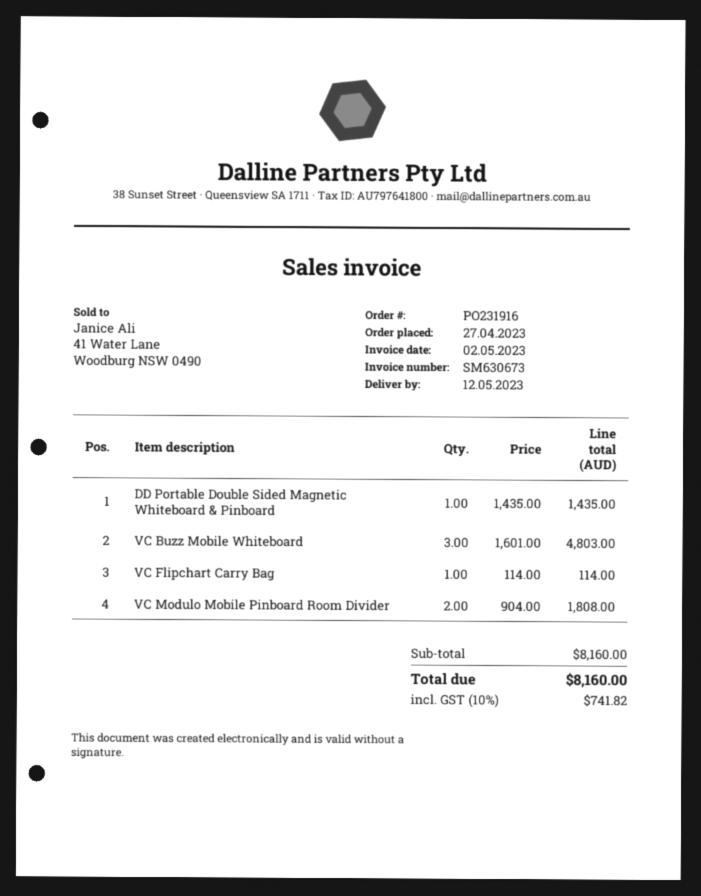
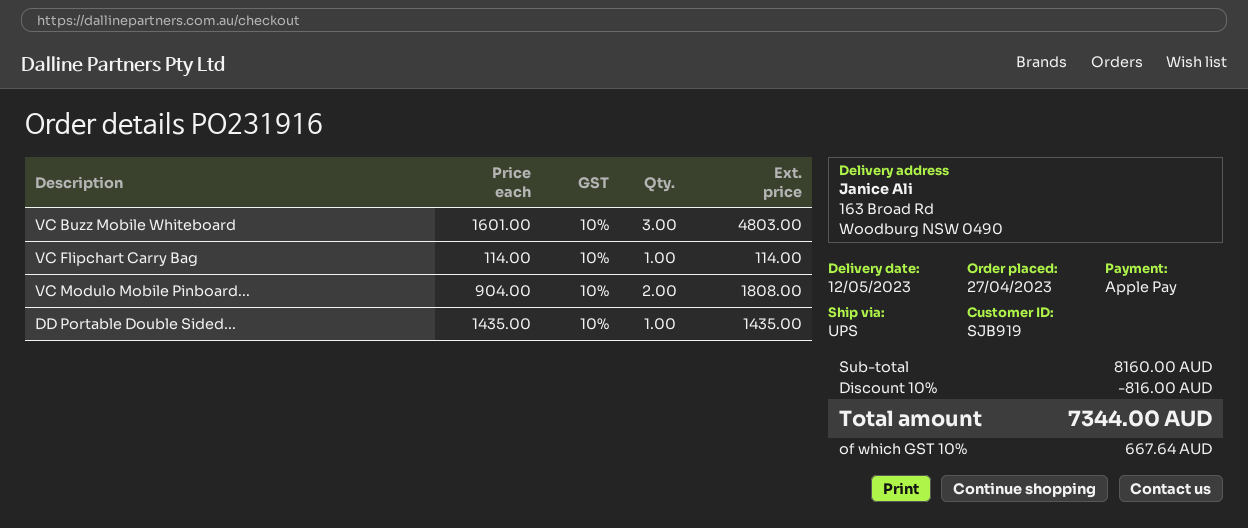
discount: none -> 10% = 816.00
tax: 10% = 741.82 -> 10% = 667.64
total: 8160.00 -> 7344.00

